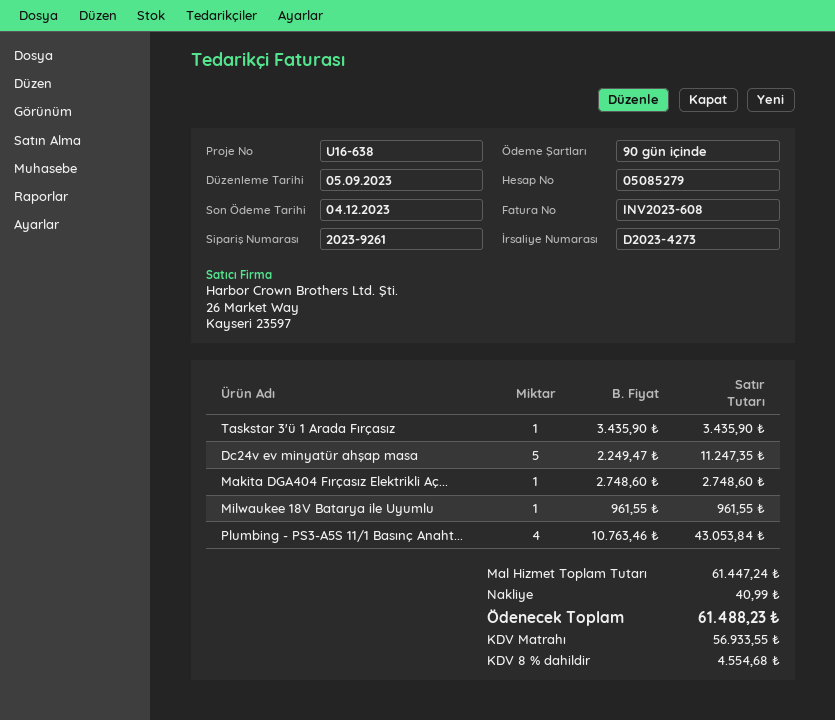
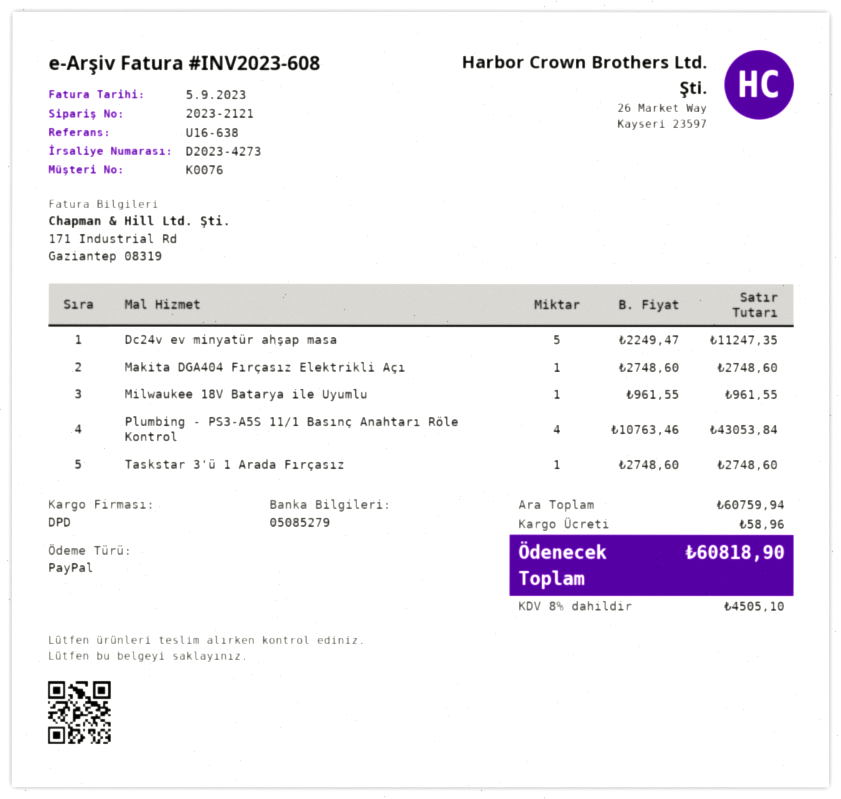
order number: 2023-9261 -> 2023-2121
Taskstar 3'ü 1 Arada Fırçasız: 1 x 3435.90 = 3435.90 -> 1 x 2748.60 = 2748.60
subtotal: 61447.24 -> 60759.94
shipping: 40.99 -> 58.96
tax: 8% = 4554.68 -> 8% = 4505.10
total: 61488.23 -> 60818.90

